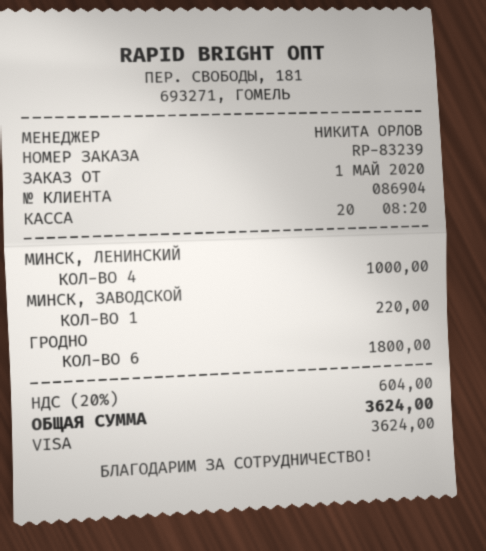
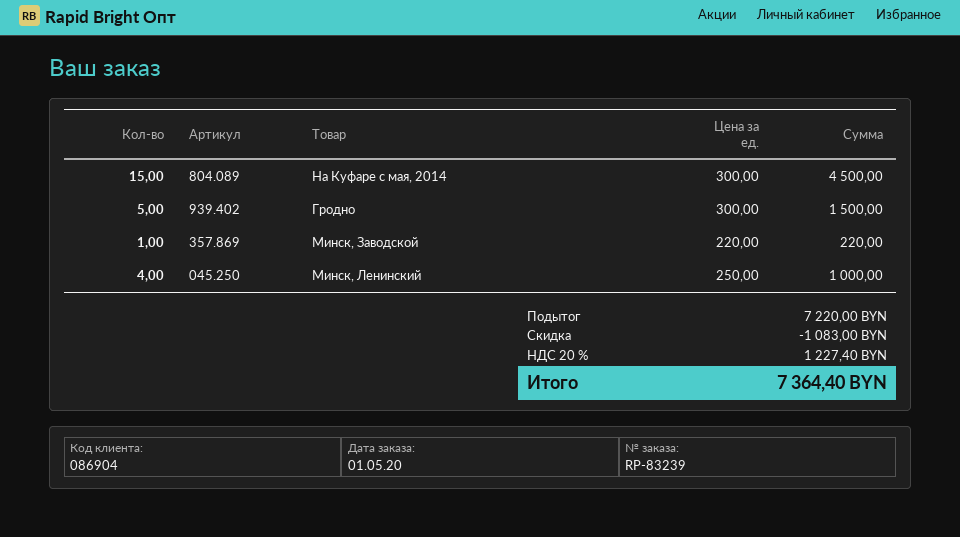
ГРОДНО: 6 for 1800.00 -> 5 for 1500.00
На Куфаре с мая, 2014: none -> 15 for 4500.00
discount: none -> 1083.00
tax: 20% = 604.00 -> 20% = 1227.40
total: 3624.00 -> 7364.40

